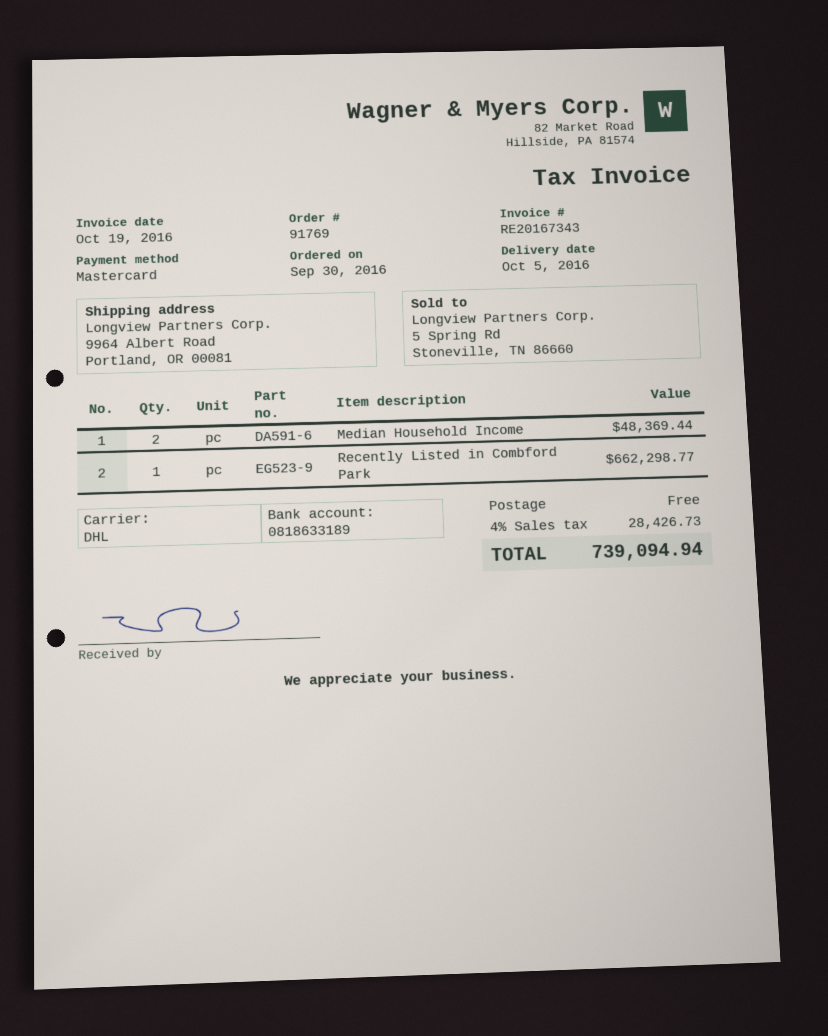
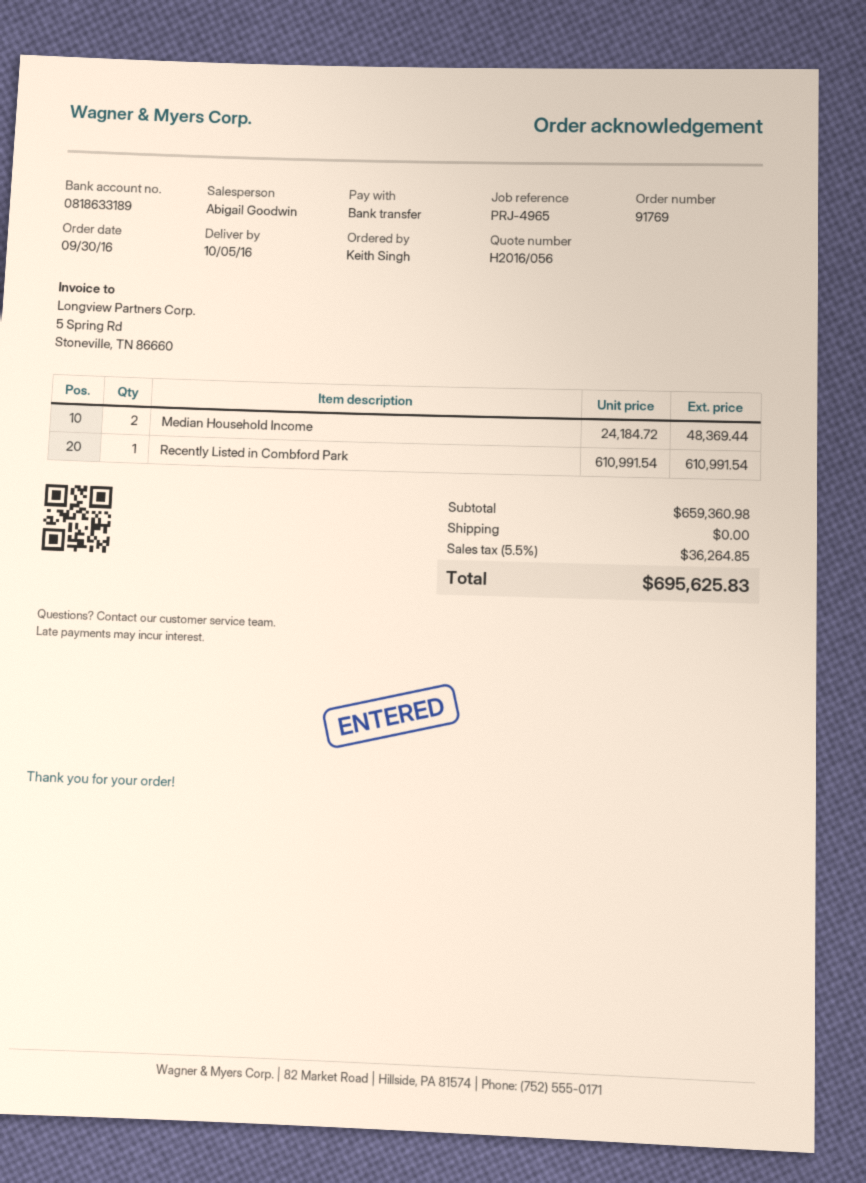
payment method: Mastercard -> bank transfer
Recently Listed in Combford Park: 1 for 662298.77 -> 1 for 610991.54
tax: 4% = 28426.73 -> 5.5% = 36264.85
total: 739094.94 -> 695625.83

